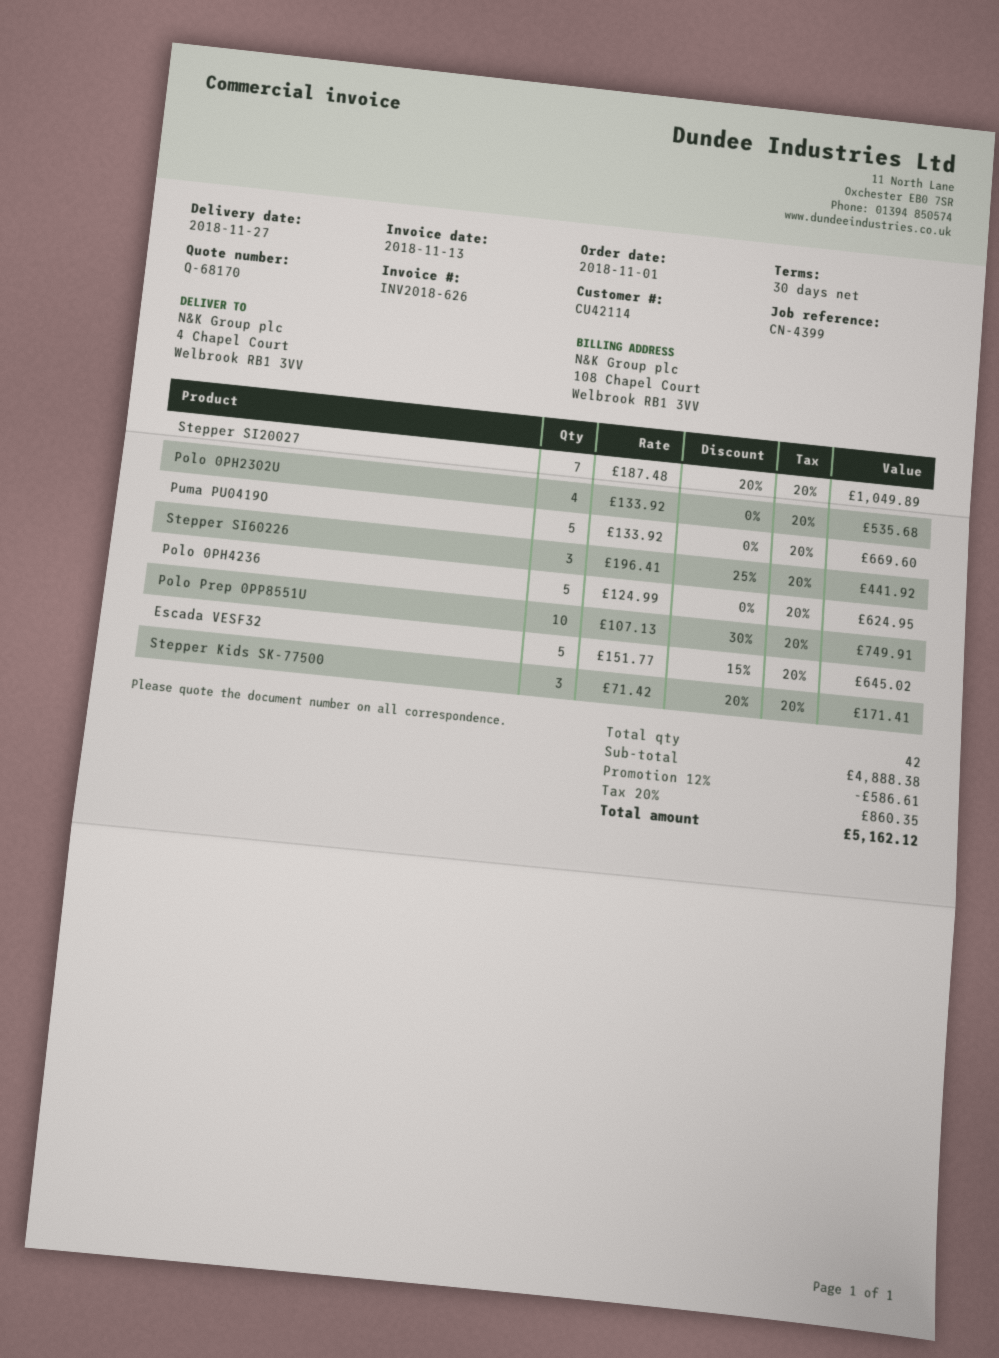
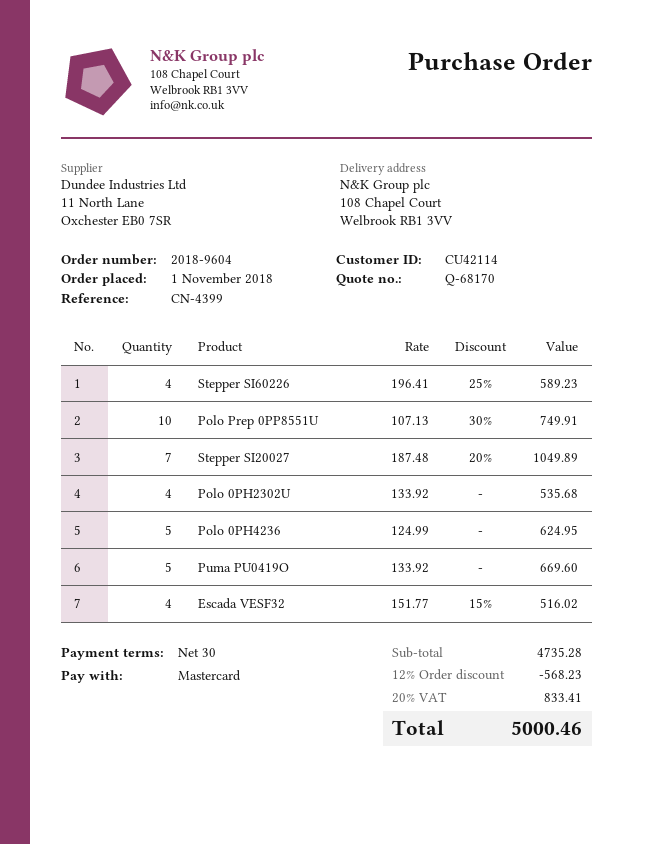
ship to: 4 Chapel Court, Welbrook RB1 3VV -> 108 Chapel Court, Welbrook RB1 3VV
Stepper SI60226: 3 x 196.41 - 25% = 441.92 -> 4 x 196.41 - 25% = 589.23
Escada VESF32: 5 x 151.77 - 15% = 645.02 -> 4 x 151.77 - 15% = 516.02
Stepper Kids SK-77500: 3 x 71.42 - 20% = 171.41 -> none
subtotal: 4888.38 -> 4735.28
discount: 12% = 586.61 -> 12% = 568.23
tax: 20% = 860.35 -> 20% = 833.41
total: 5162.12 -> 5000.46

